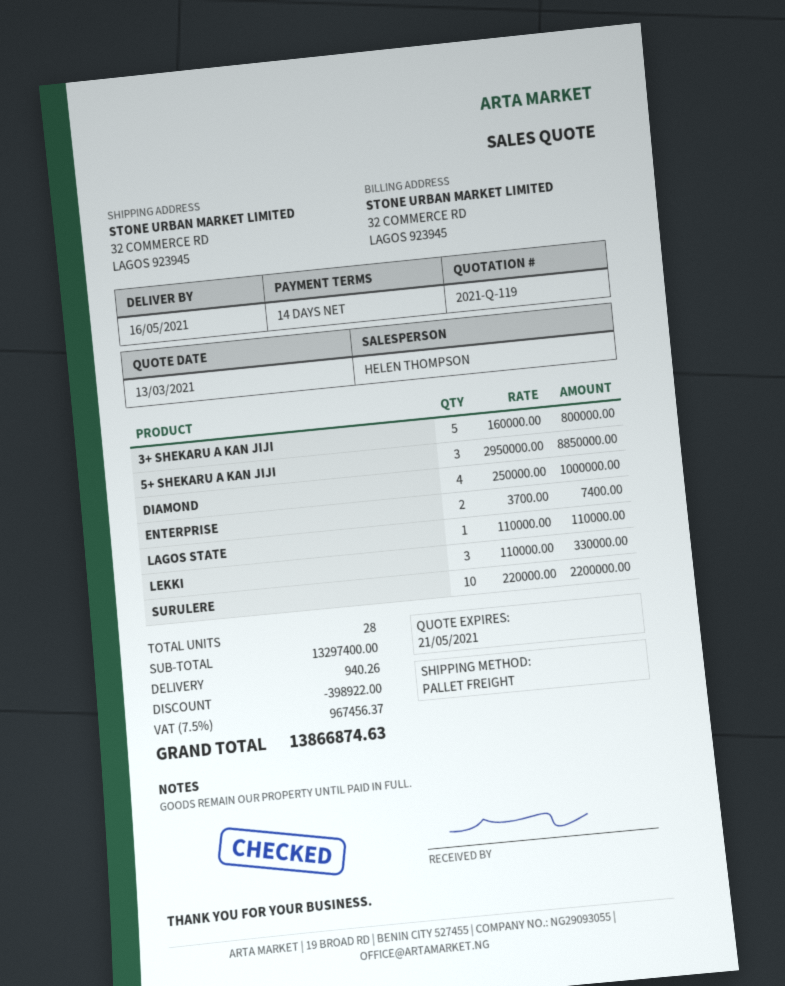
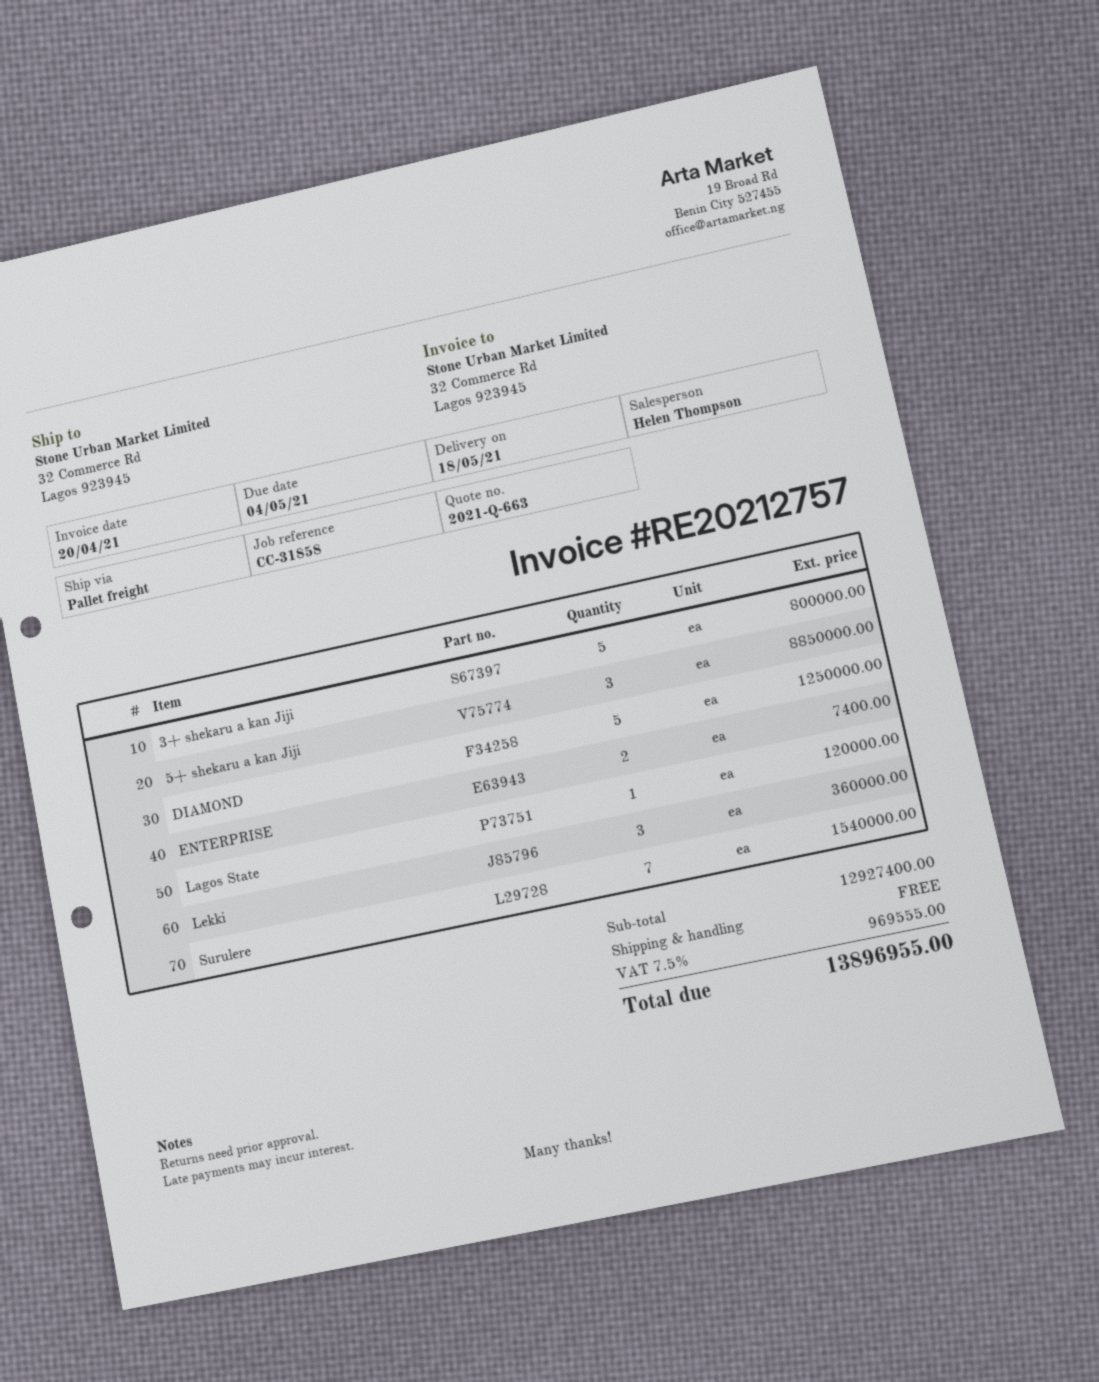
quote number: 2021-Q-119 -> 2021-Q-663
delivery date: 2021-05-16 -> 2021-05-18
DIAMOND: 4 for 1000000.00 -> 5 for 1250000.00
LAGOS STATE: 1 for 110000.00 -> 1 for 120000.00
LEKKI: 3 for 330000.00 -> 3 for 360000.00
SURULERE: 10 for 2200000.00 -> 7 for 1540000.00
subtotal: 13297400.00 -> 12927400.00
discount: 398922.00 -> none
shipping: 940.26 -> 0.00
tax: 7.5% = 967456.37 -> 7.5% = 969555.00
total: 13866874.63 -> 13896955.00

